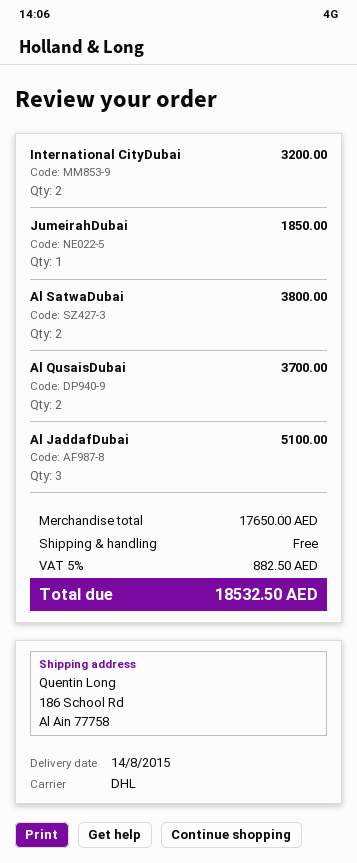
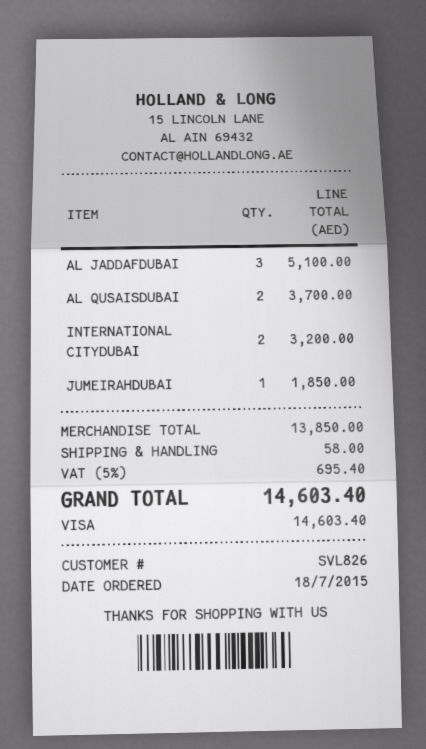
Al SatwaDubai: 2 for 3800.00 -> none
subtotal: 17650.00 -> 13850.00
shipping: 0.00 -> 58.00
tax: 5% = 882.50 -> 5% = 695.40
total: 18532.50 -> 14603.40

